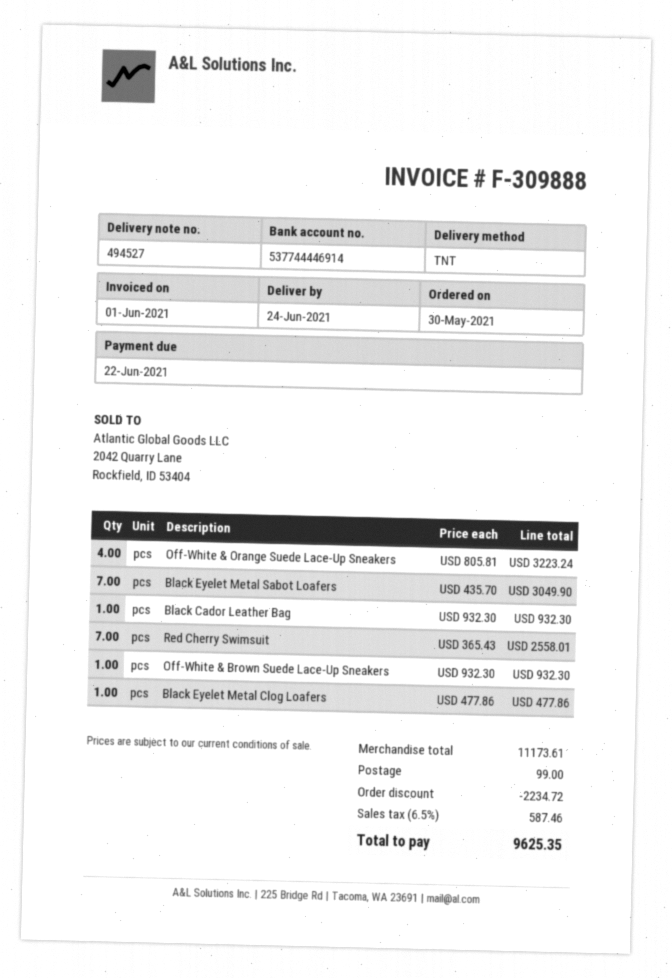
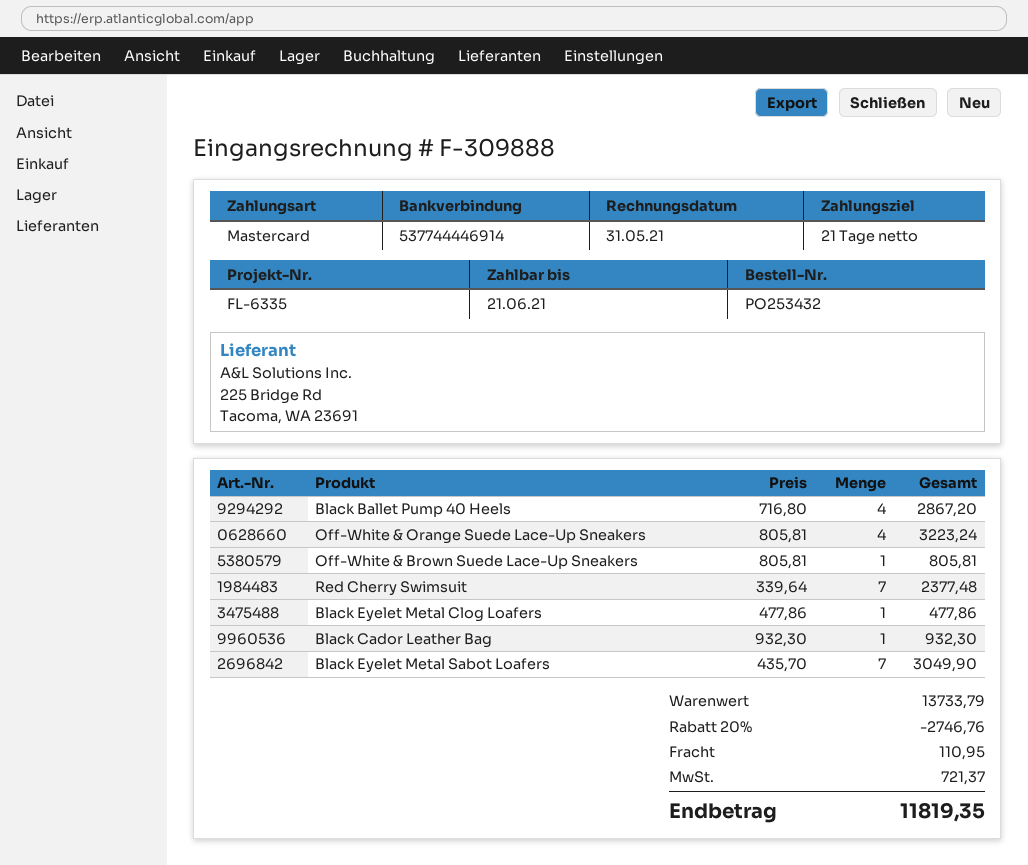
invoice date: 2021-06-01 -> 2021-05-31
due date: 2021-06-22 -> 2021-06-21
Red Cherry Swimsuit: 7 x 365.43 = 2558.01 -> 7 x 339.64 = 2377.48
Off-White & Brown Suede Lace-Up Sneakers: 1 x 932.30 = 932.30 -> 1 x 805.81 = 805.81
Black Ballet Pump 40 Heels: none -> 4 x 716.80 = 2867.20
subtotal: 11173.61 -> 13733.79
discount: 2234.72 -> 2746.76
shipping: 99.00 -> 110.95
tax: 587.46 -> 721.37
total: 9625.35 -> 11819.35

